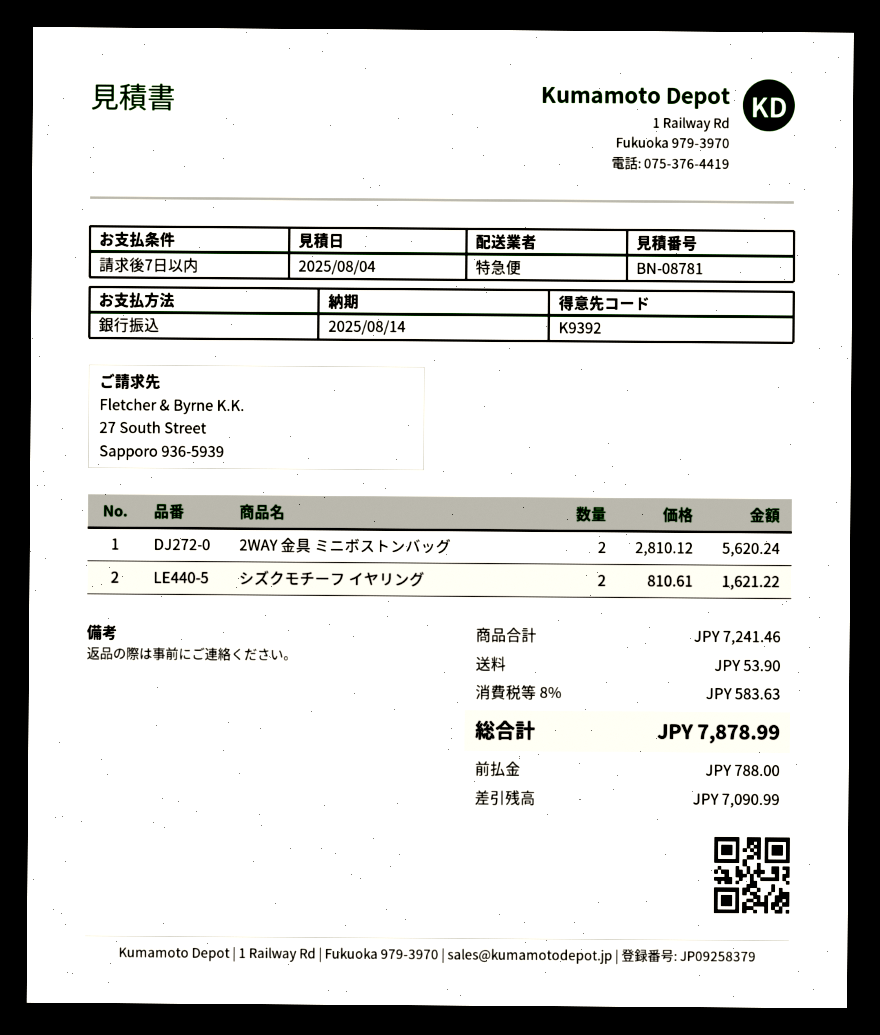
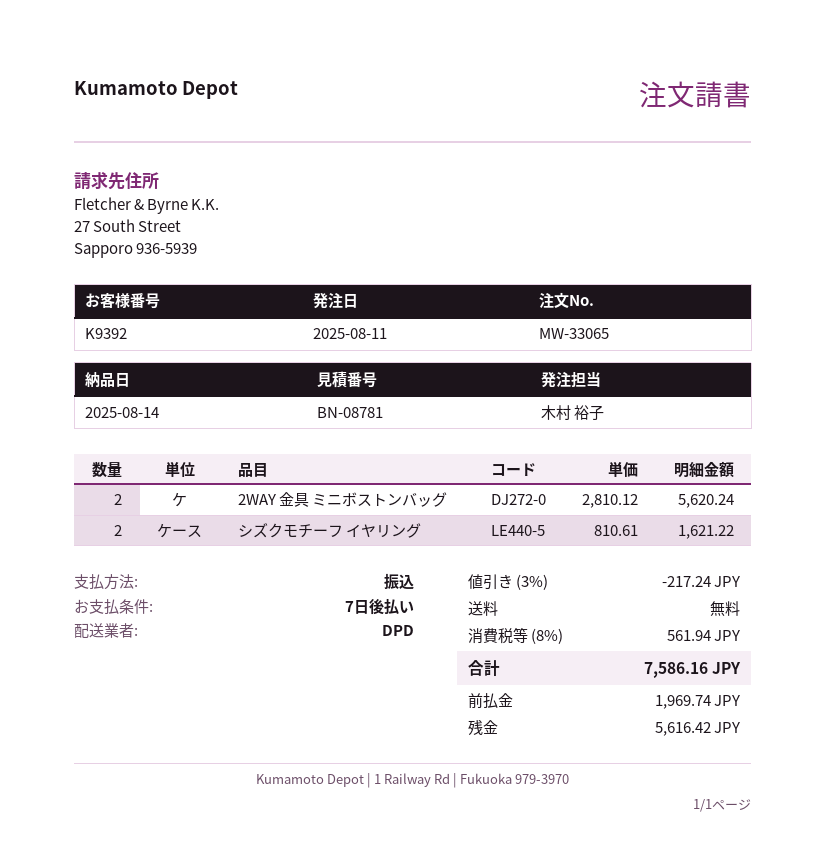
shipping method: express -> DPD
discount: none -> 3% = 217.24
shipping: 53.90 -> 0.00
tax: 8% = 583.63 -> 8% = 561.94
total: 7878.99 -> 7586.16
deposit: 788.00 -> 1969.74
balance: 7090.99 -> 5616.42

